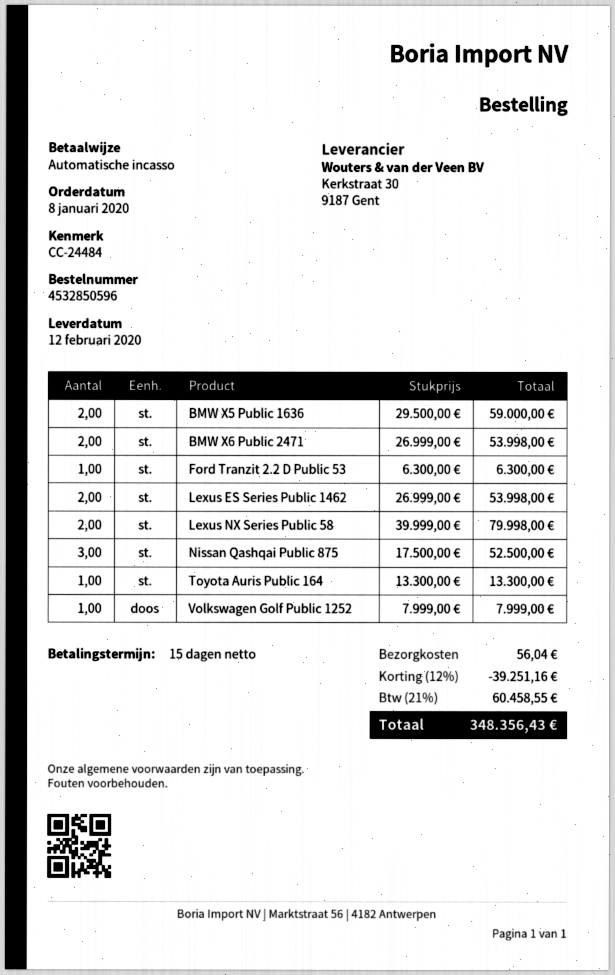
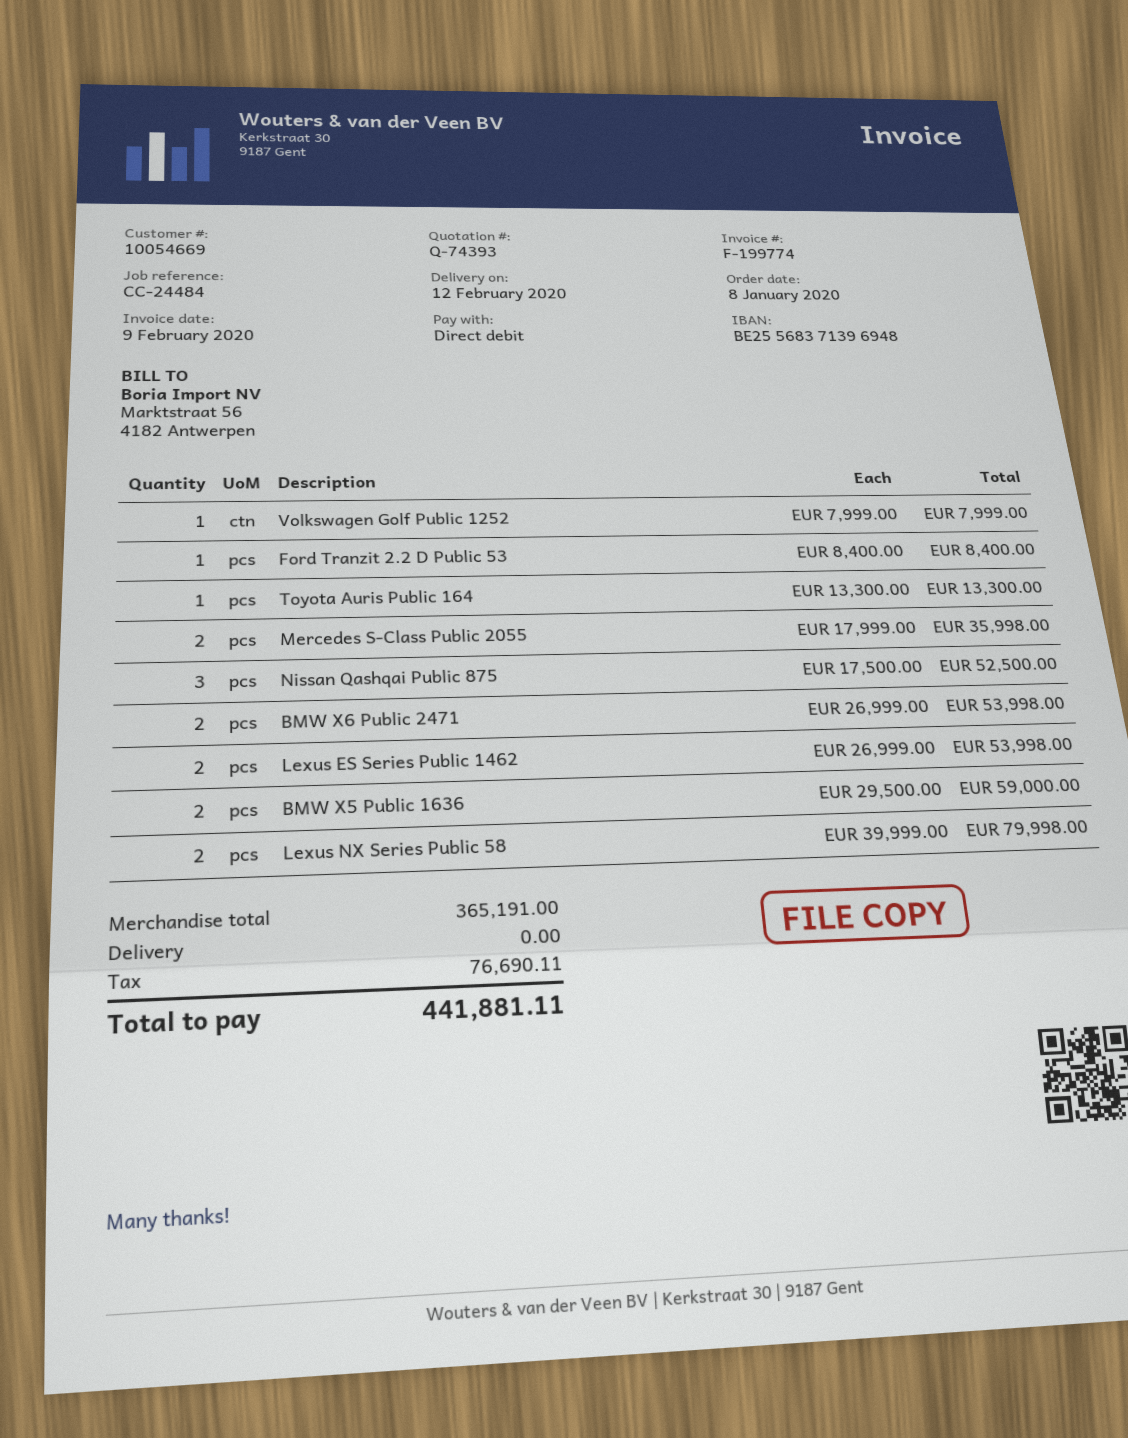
Ford Tranzit 2.2 D Public 53: 1 x 6300.00 = 6300.00 -> 1 x 8400.00 = 8400.00
Mercedes S-Class Public 2055: none -> 2 x 17999.00 = 35998.00
discount: 12% = 39251.16 -> none
shipping: 56.04 -> 0.00
tax: 60458.55 -> 76690.11
total: 348356.43 -> 441881.11

